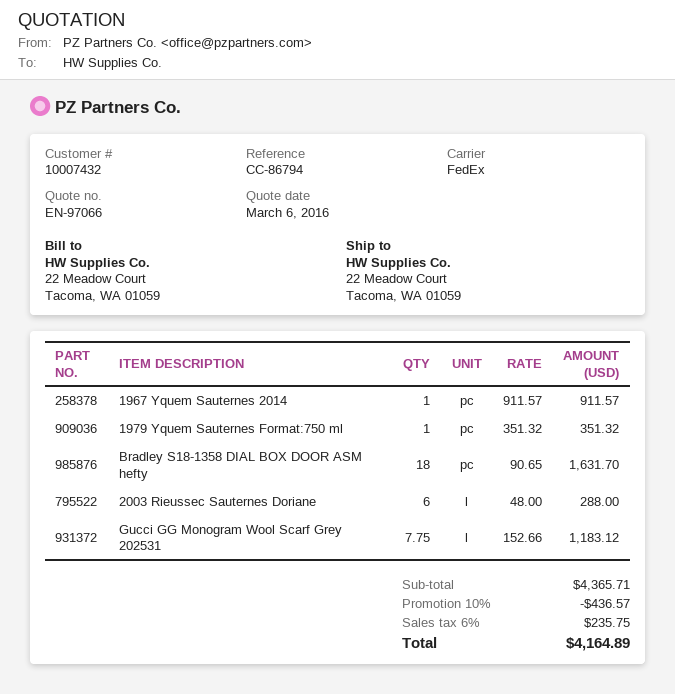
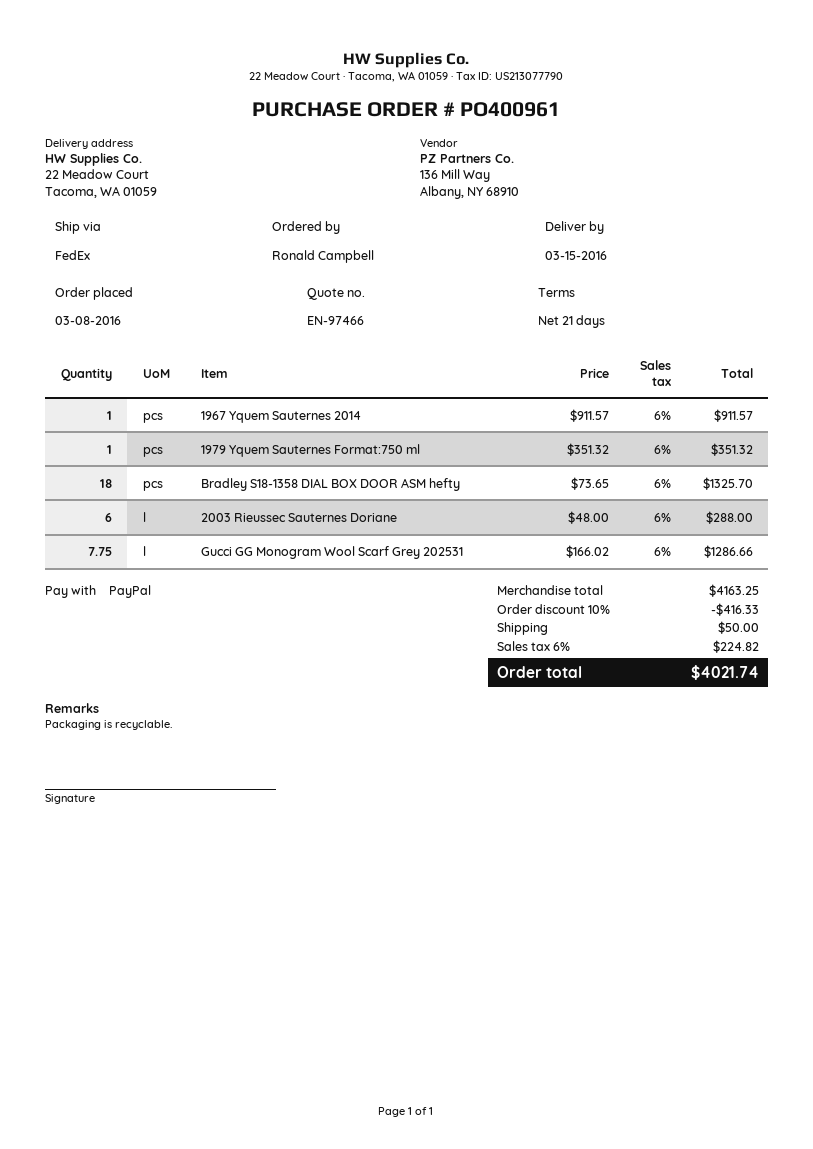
quote number: EN-97066 -> EN-97466
Bradley S18-1358 DIAL BOX DOOR ASM hefty: 18 x 90.65 = 1631.70 -> 18 x 73.65 = 1325.70
Gucci GG Monogram Wool Scarf Grey 202531: 7.75 x 152.66 = 1183.12 -> 7.75 x 166.02 = 1286.66
subtotal: 4365.71 -> 4163.25
discount: 10% = 436.57 -> 10% = 416.33
shipping: none -> 50.00
tax: 6% = 235.75 -> 6% = 224.82
total: 4164.89 -> 4021.74

